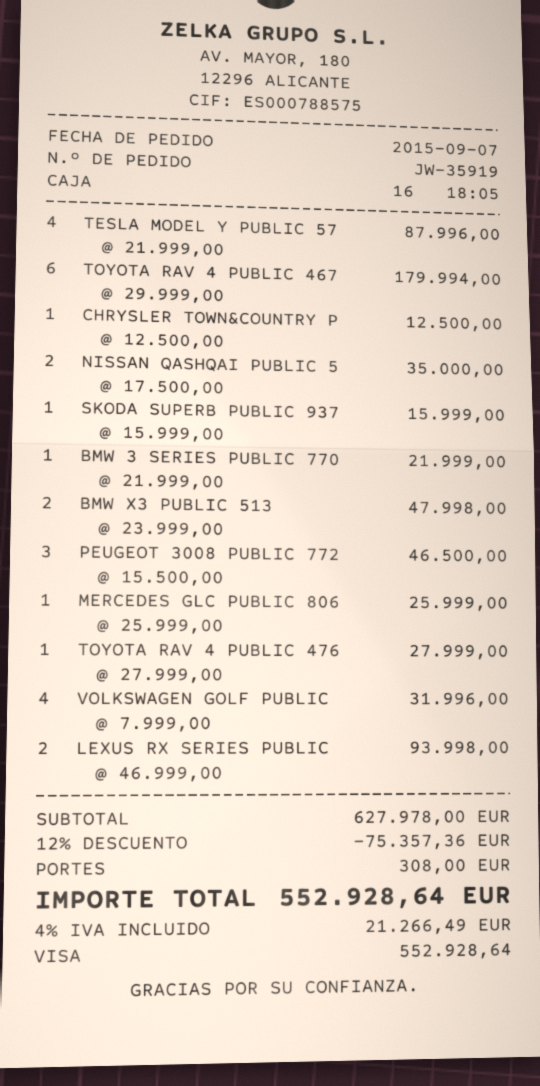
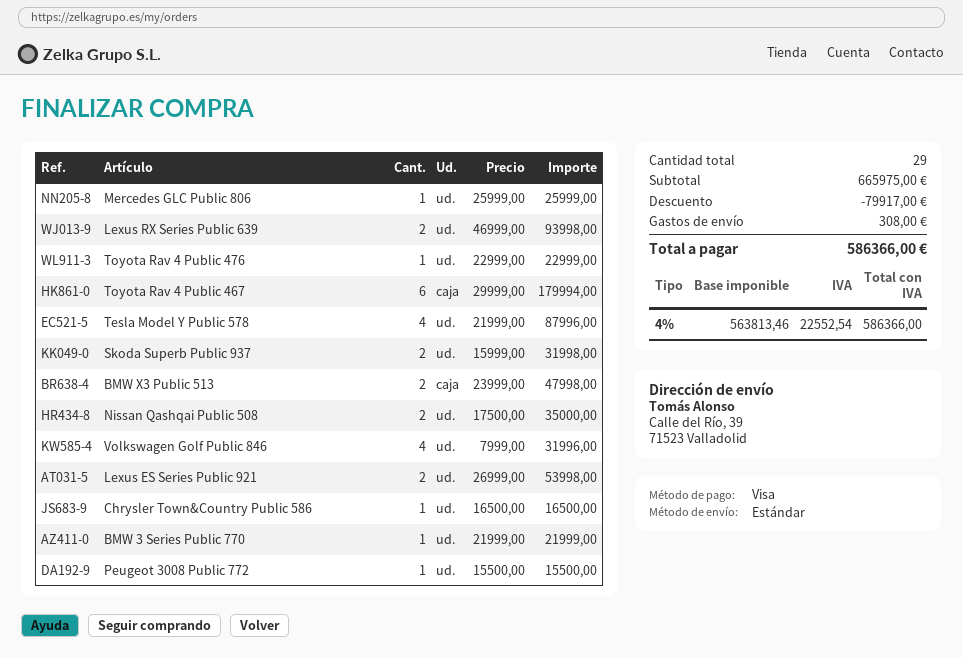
CHRYSLER TOWN&COUNTRY P: 1 x 12500.00 = 12500.00 -> 1 x 16500.00 = 16500.00
SKODA SUPERB PUBLIC 937: 1 x 15999.00 = 15999.00 -> 2 x 15999.00 = 31998.00
PEUGEOT 3008 PUBLIC 772: 3 x 15500.00 = 46500.00 -> 1 x 15500.00 = 15500.00
TOYOTA RAV 4 PUBLIC 476: 1 x 27999.00 = 27999.00 -> 1 x 22999.00 = 22999.00
Lexus ES Series Public 921: none -> 2 x 26999.00 = 53998.00
subtotal: 627978.00 -> 665975.00
discount: 75357.36 -> 79917.00
tax: 4% = 21266.49 -> 4% = 22552.54
total: 552928.64 -> 586366.00

